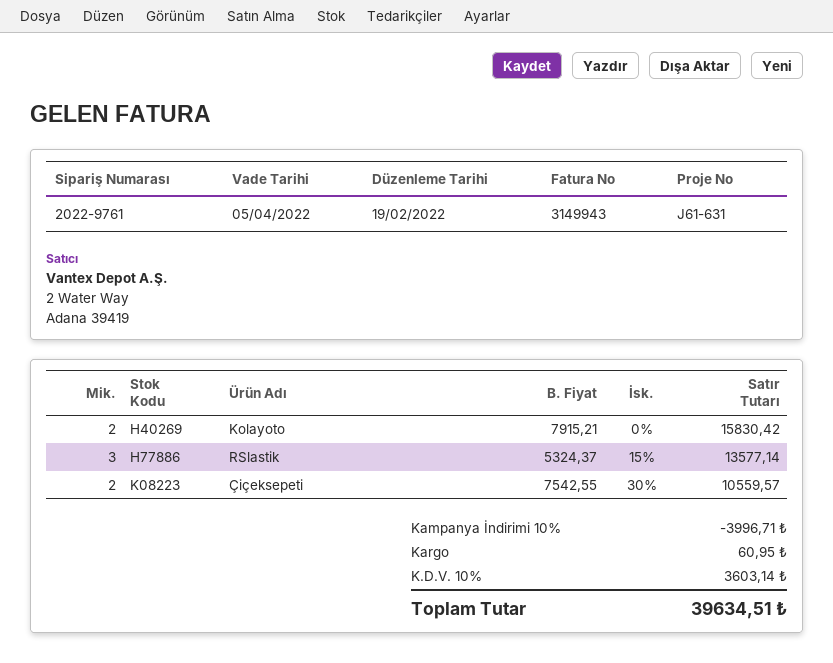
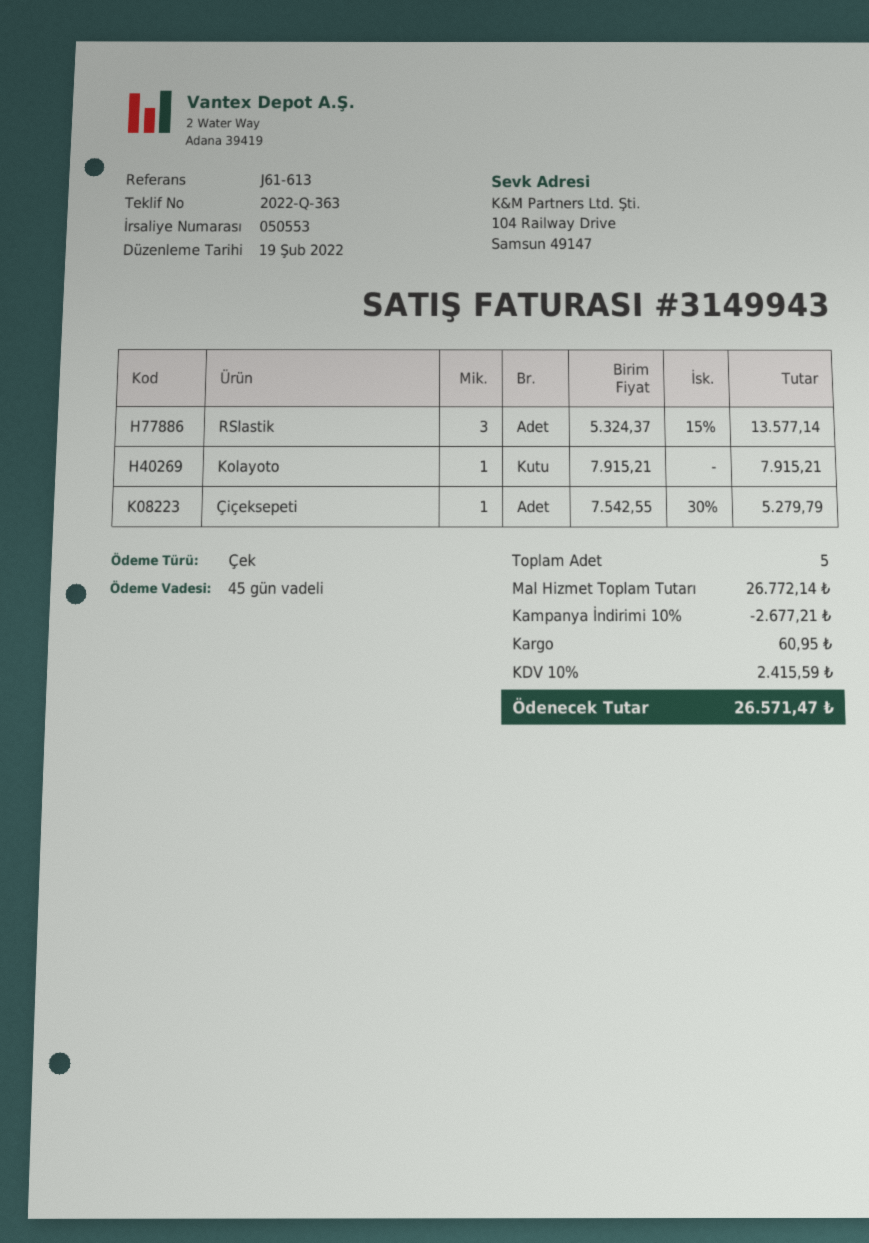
reference: J61-631 -> J61-613
Kolayoto: 2 x 7915.21 = 15830.42 -> 1 x 7915.21 = 7915.21
Çiçeksepeti: 2 x 7542.55 - 30% = 10559.57 -> 1 x 7542.55 - 30% = 5279.79
discount: 10% = 3996.71 -> 10% = 2677.21
tax: 10% = 3603.14 -> 10% = 2415.59
total: 39634.51 -> 26571.47

